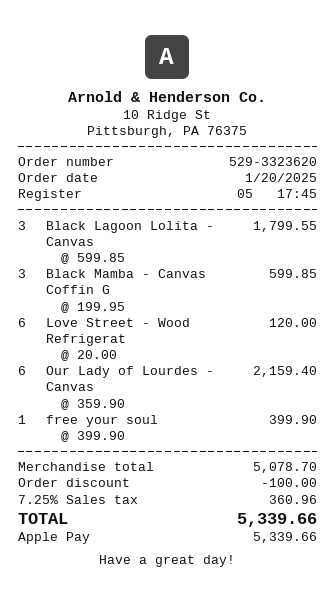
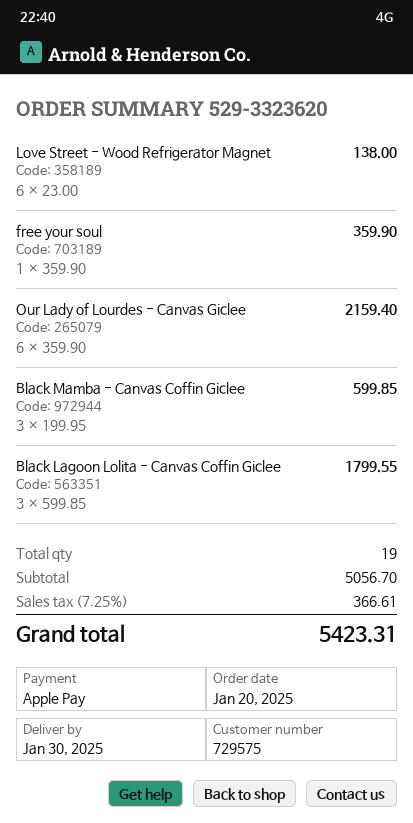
Love Street - Wood Refrigerat: 6 x 20.00 = 120.00 -> 6 x 23.00 = 138.00
free your soul: 1 x 399.90 = 399.90 -> 1 x 359.90 = 359.90
subtotal: 5078.70 -> 5056.70
discount: 100.00 -> none
tax: 7.25% = 360.96 -> 7.25% = 366.61
total: 5339.66 -> 5423.31

